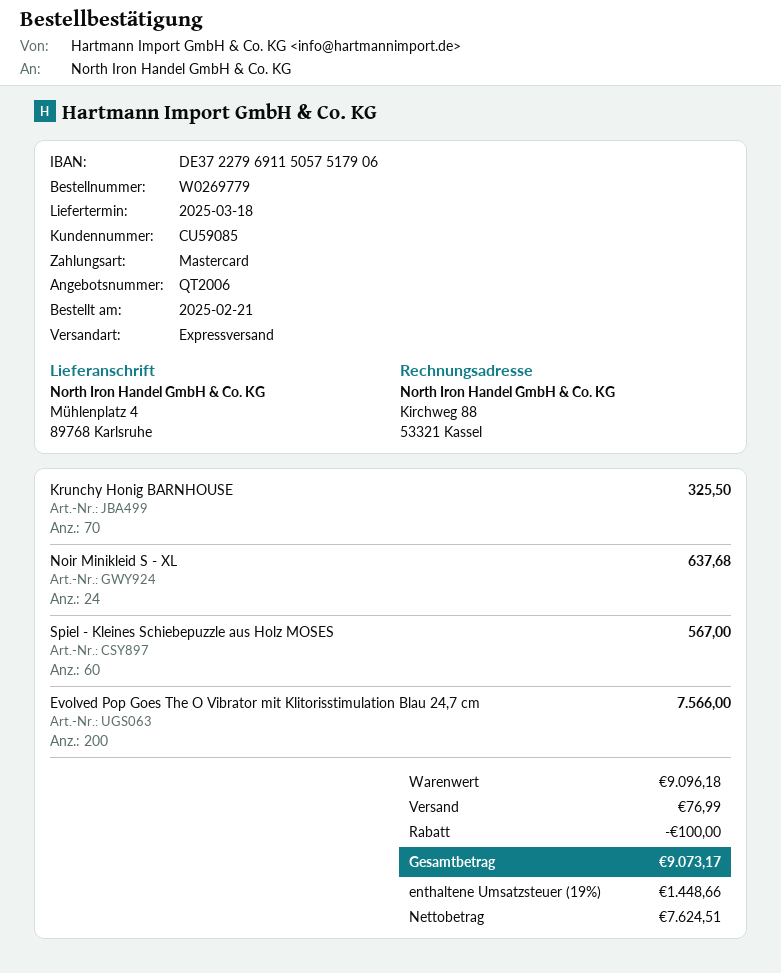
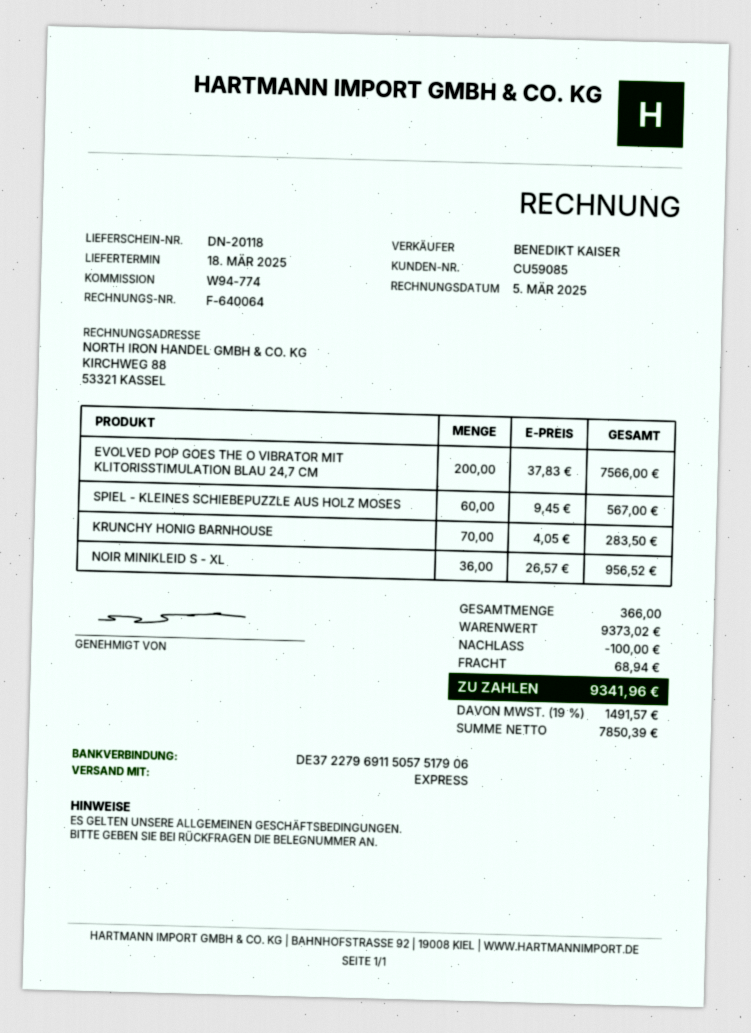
Krunchy Honig BARNHOUSE: 70 for 325.50 -> 70 for 283.50
Noir Minikleid S - XL: 24 for 637.68 -> 36 for 956.52
subtotal: 9096.18 -> 9373.02
shipping: 76.99 -> 68.94
net: 7624.51 -> 7850.39
tax: 19% = 1448.66 -> 19% = 1491.57
total: 9073.17 -> 9341.96

